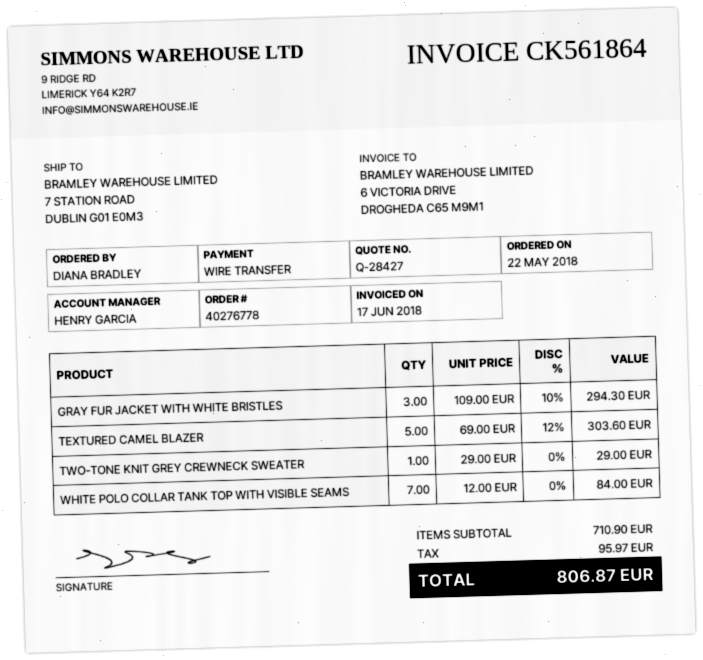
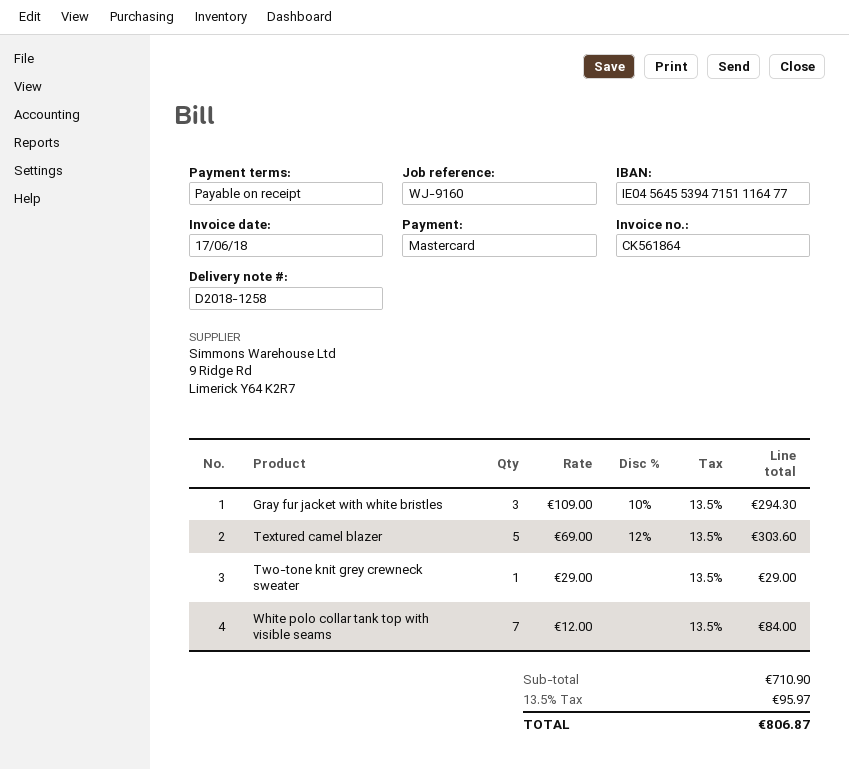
payment method: bank transfer -> Mastercard

